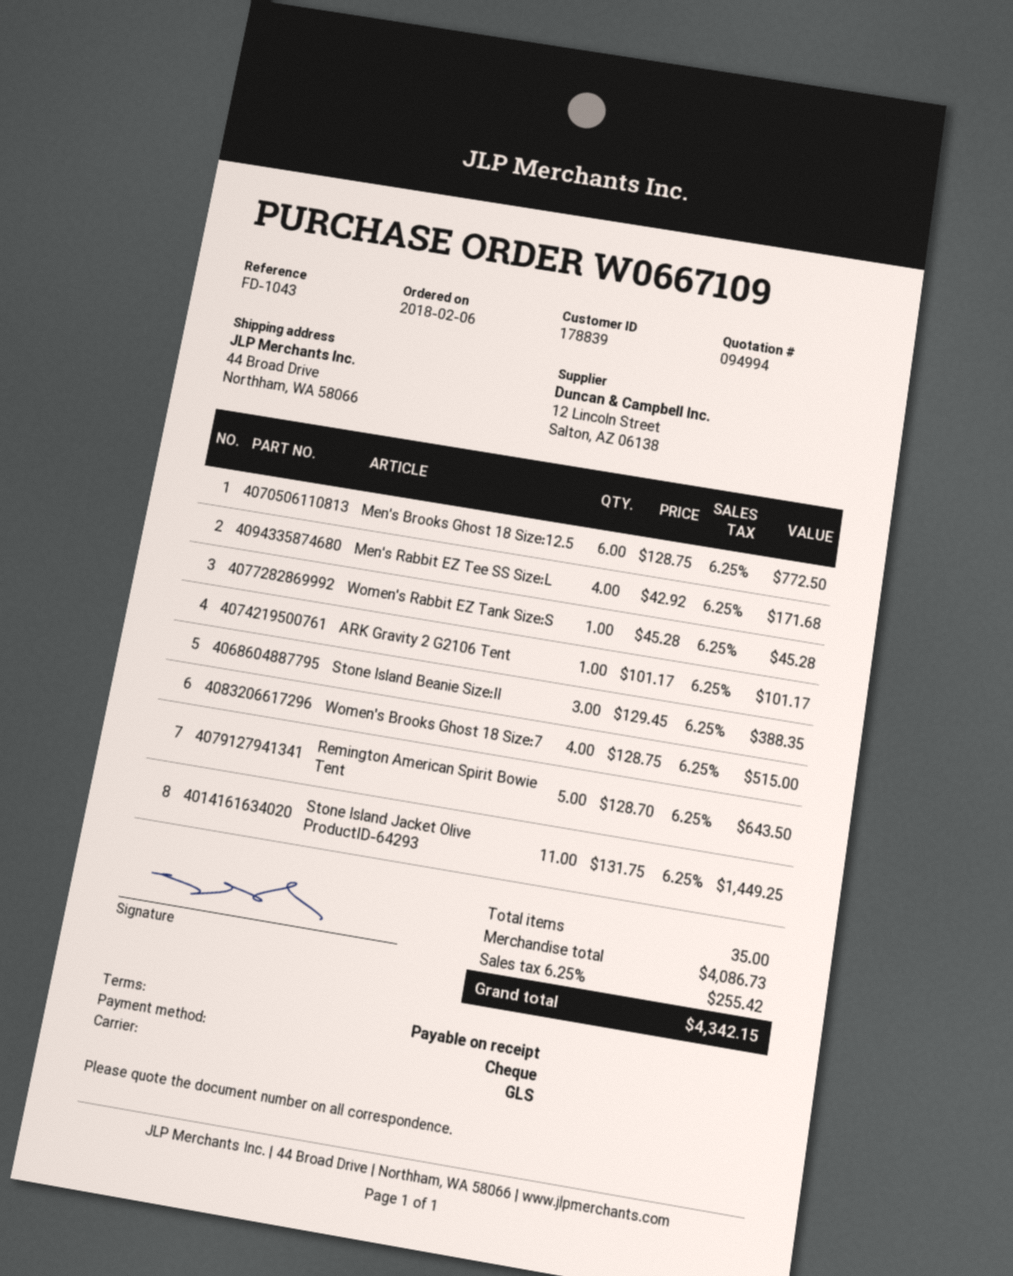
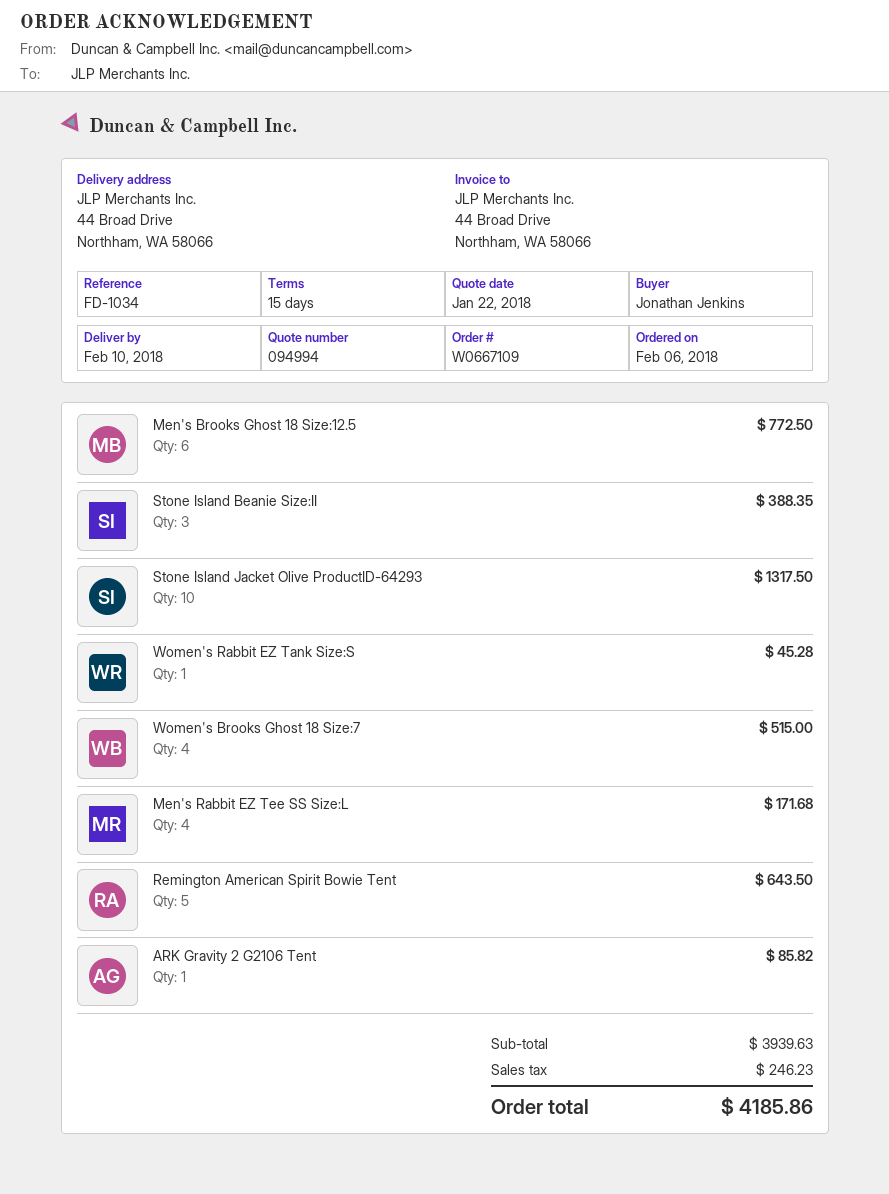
payment terms: on receipt -> 15 days
reference: FD-1043 -> FD-1034
ARK Gravity 2 G2106 Tent: 1 for 101.17 -> 1 for 85.82
Stone Island Jacket Olive ProductID-64293: 11 for 1449.25 -> 10 for 1317.50
subtotal: 4086.73 -> 3939.63
tax: 255.42 -> 246.23
total: 4342.15 -> 4185.86

